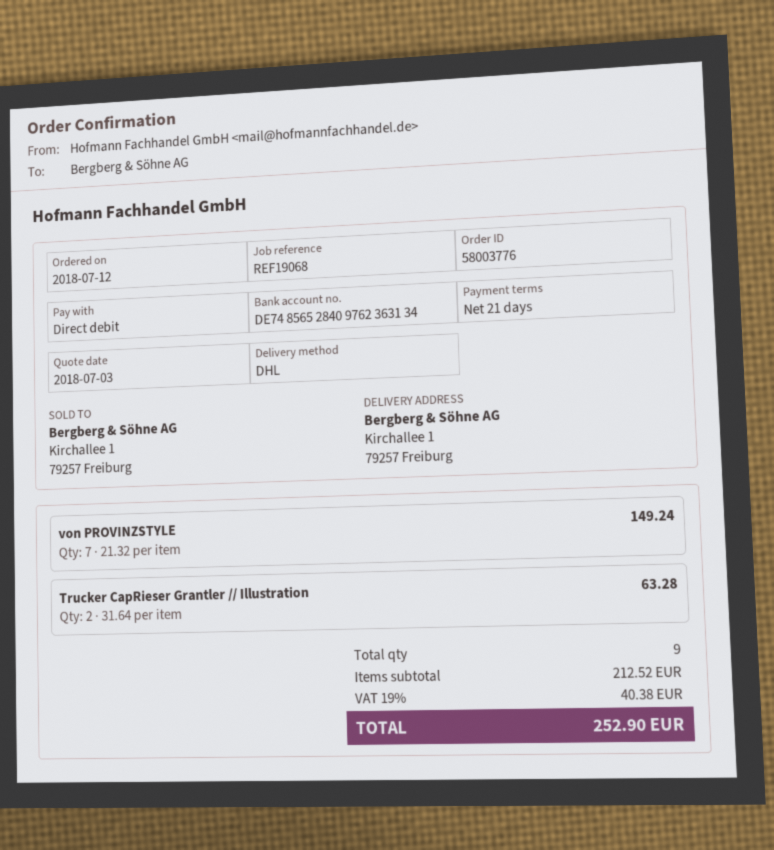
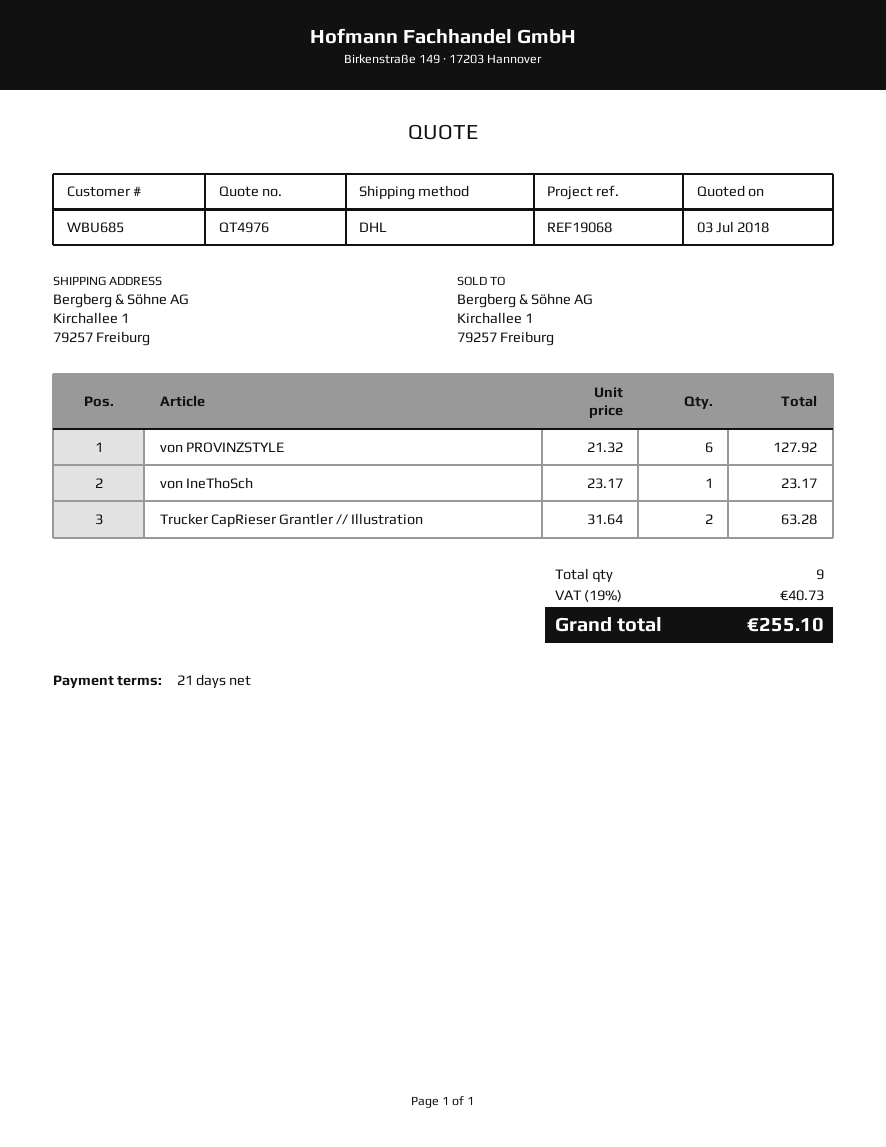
von PROVINZSTYLE: 7 x 21.32 = 149.24 -> 6 x 21.32 = 127.92
von IneThoSch: none -> 1 x 23.17 = 23.17
tax: 19% = 40.38 -> 19% = 40.73
total: 252.90 -> 255.10

